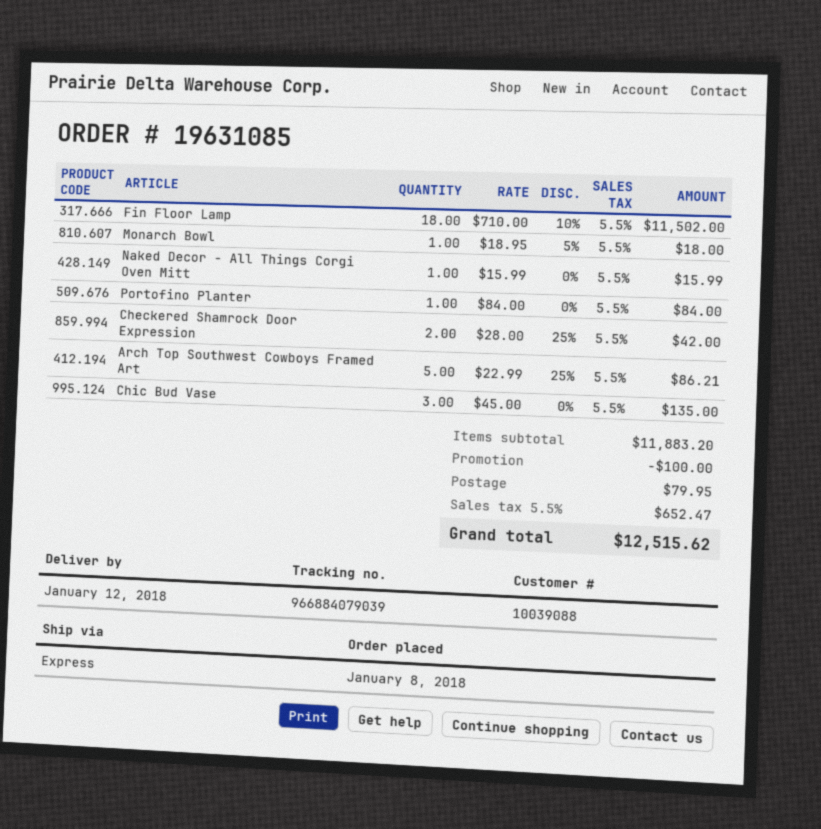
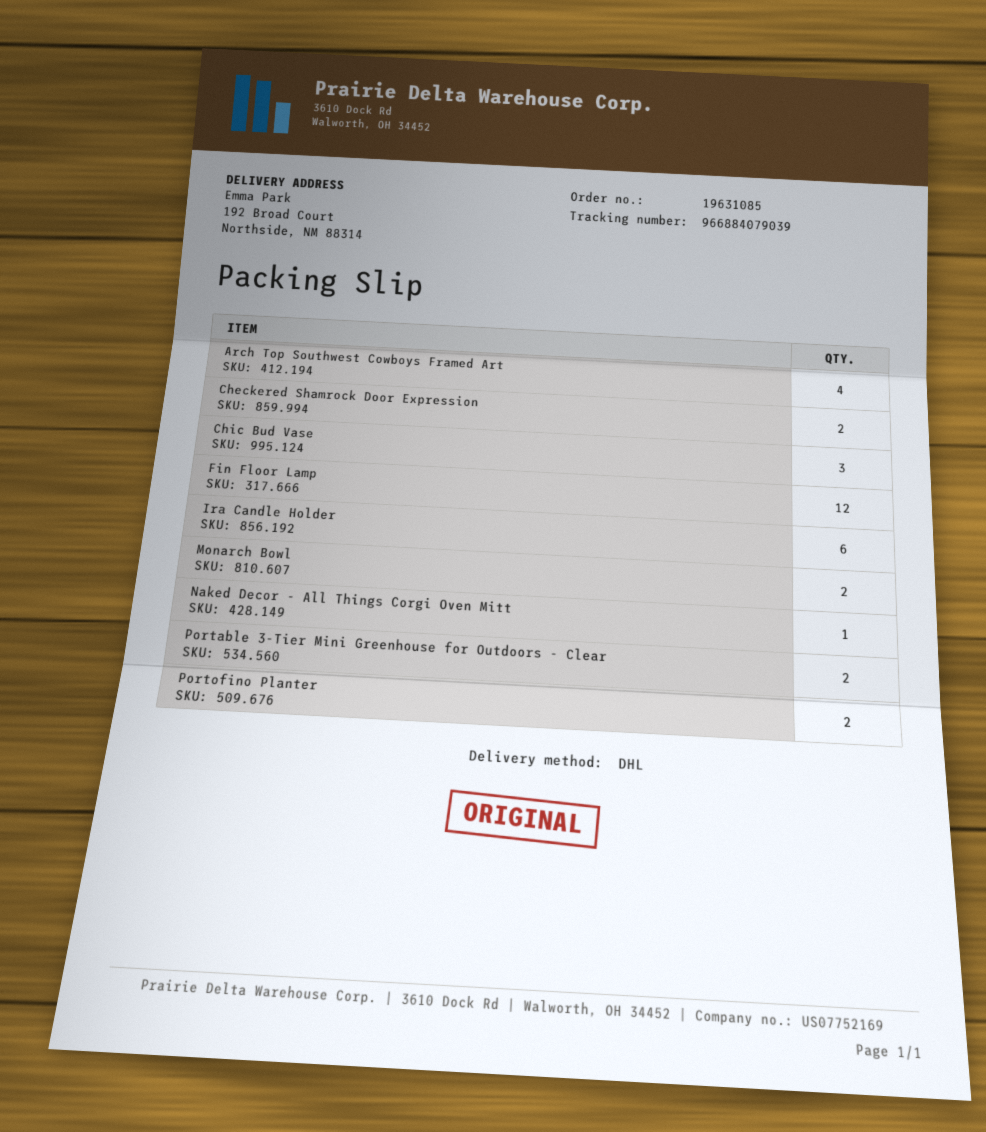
shipping method: express -> DHL
Fin Floor Lamp: 18 -> 12
Monarch Bowl: 1 -> 2
Portofino Planter: 1 -> 2
Arch Top Southwest Cowboys Framed Art: 5 -> 4
Ira Candle Holder: none -> 6
Portable 3-Tier Mini Greenhouse for Outdoors - Clear: none -> 2

